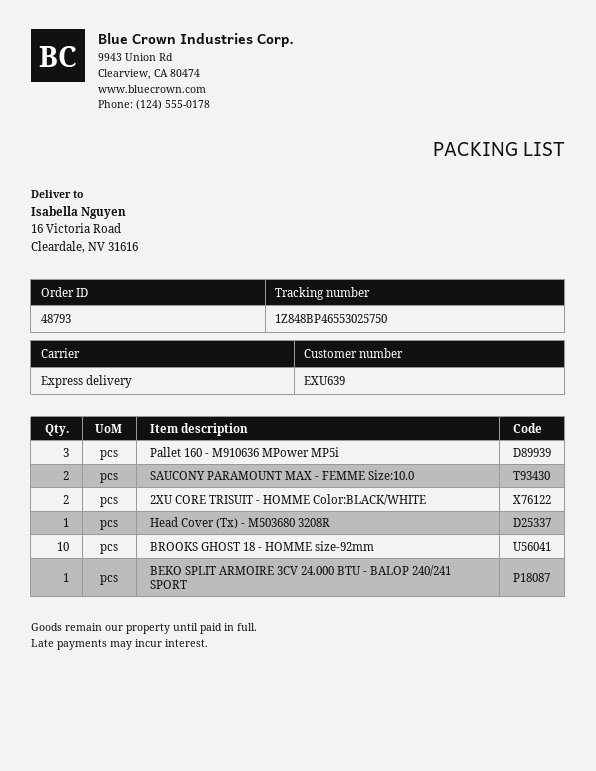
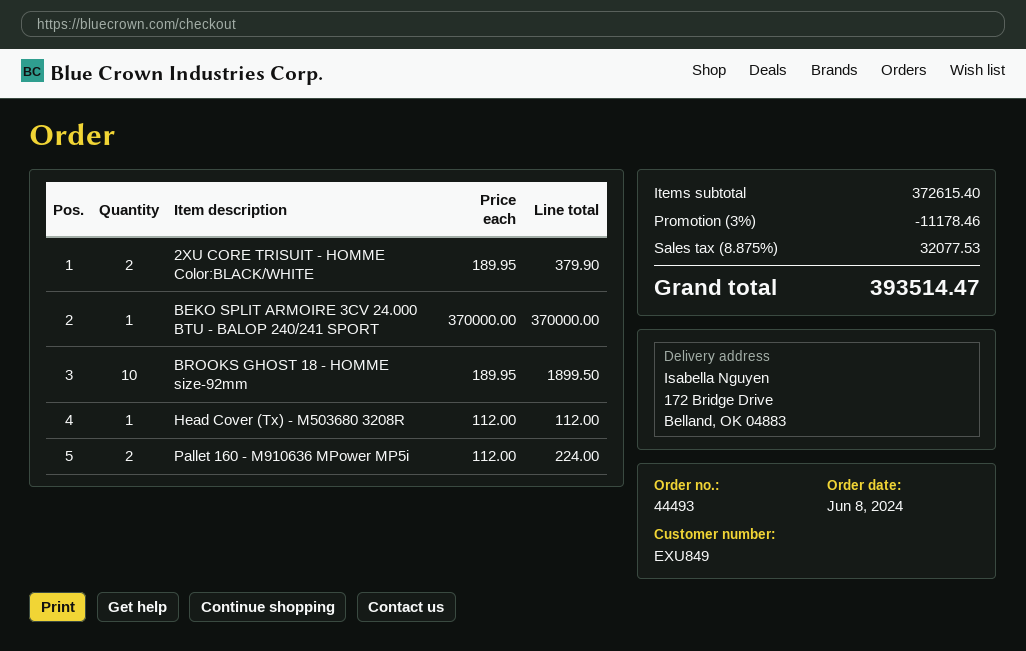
order number: 48793 -> 44493
customer number: EXU639 -> EXU849
ship to: 16 Victoria Road, Cleardale, NV 31616 -> 172 Bridge Drive, Belland, OK 04883
Pallet 160 - M910636 MPower MP5i: 3 -> 2
SAUCONY PARAMOUNT MAX - FEMME Size:10.0: 2 -> none

